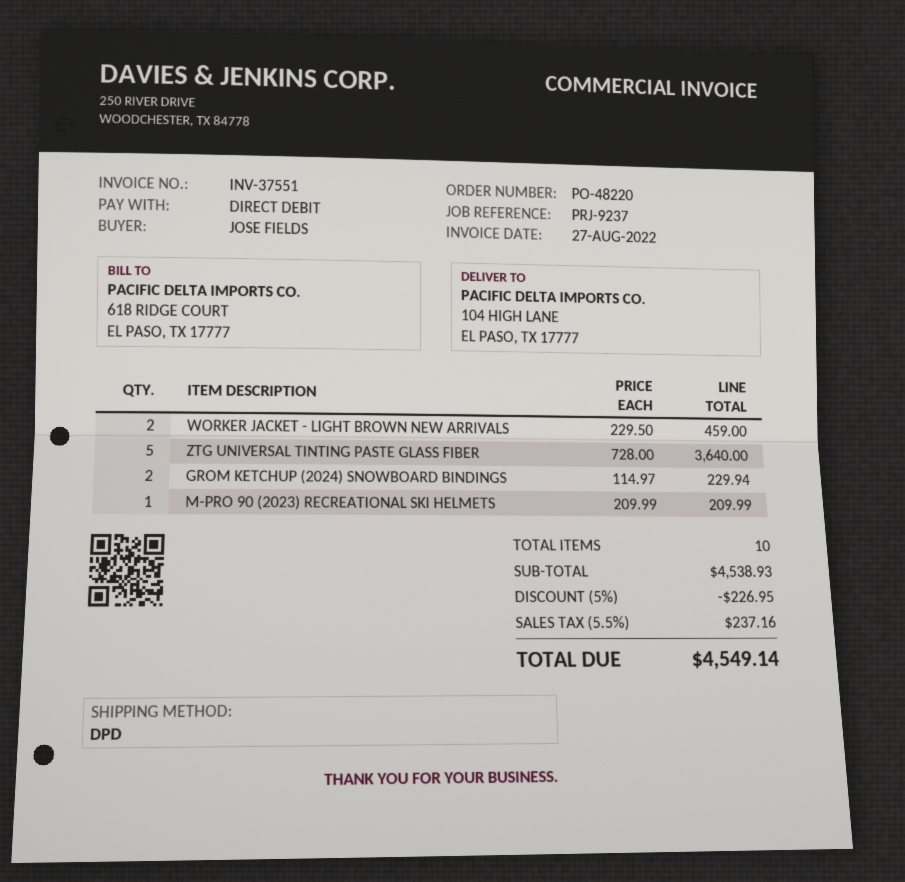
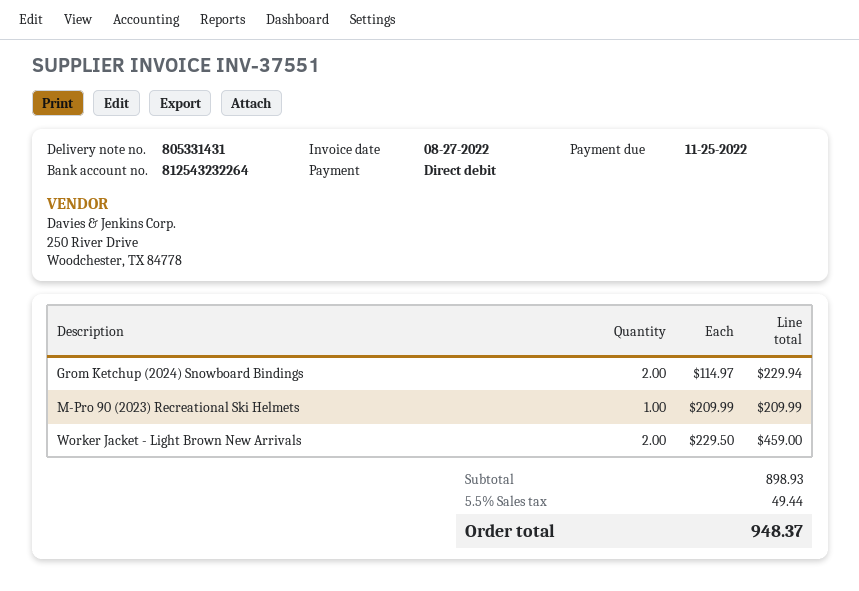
ZTG UNIVERSAL TINTING PASTE GLASS FIBER: 5 x 728.00 = 3640.00 -> none
subtotal: 4538.93 -> 898.93
discount: 5% = 226.95 -> none
tax: 5.5% = 237.16 -> 5.5% = 49.44
total: 4549.14 -> 948.37

